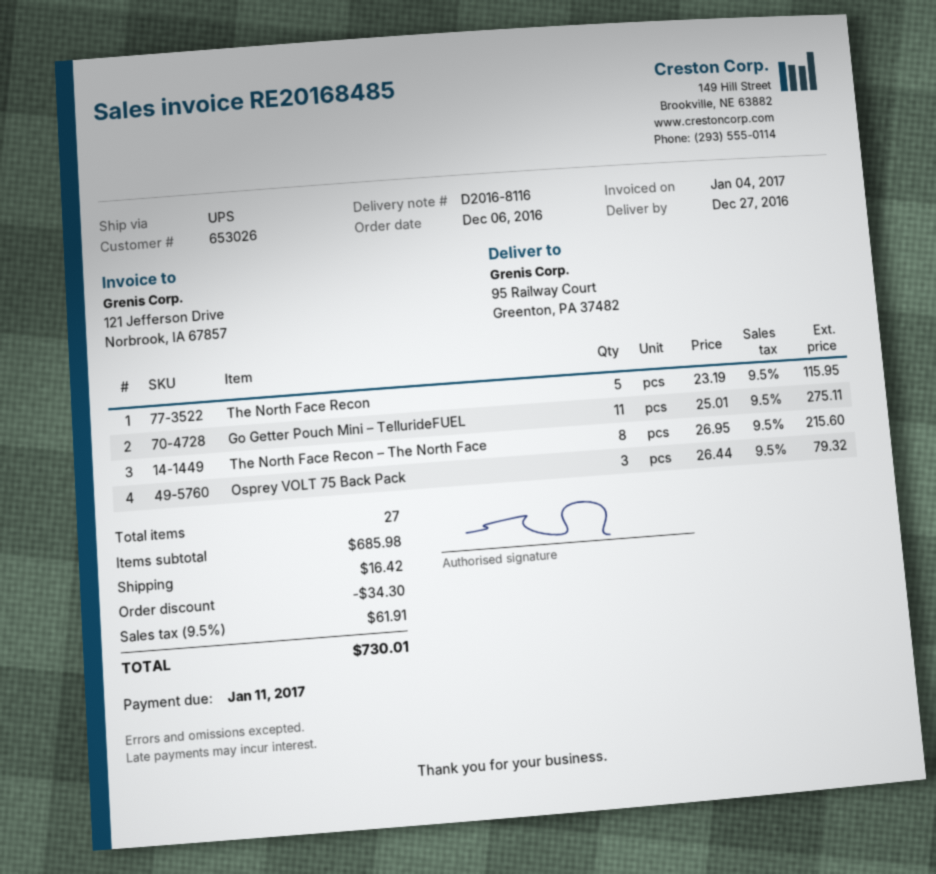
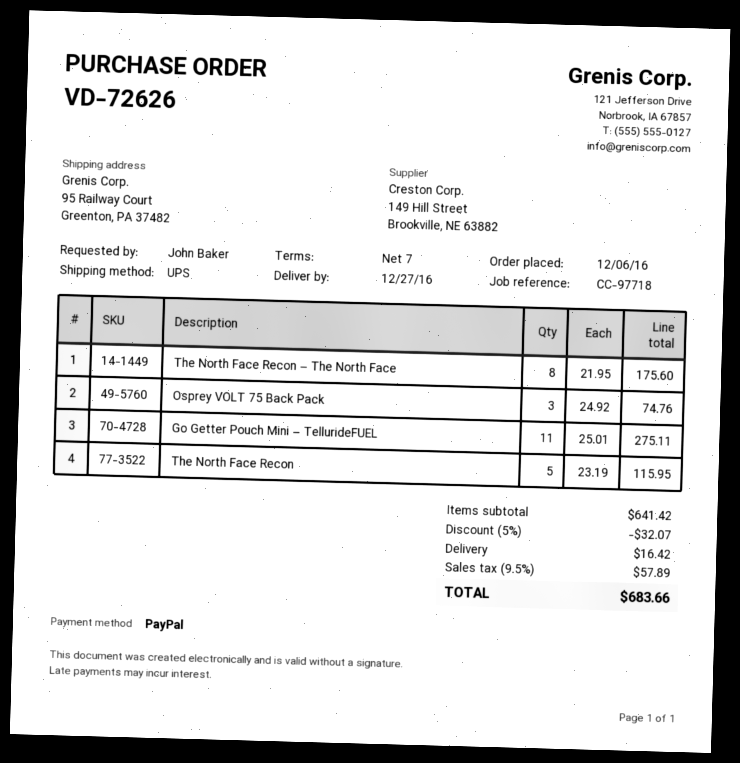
The North Face Recon – The North Face: 8 x 26.95 = 215.60 -> 8 x 21.95 = 175.60
Osprey VOLT 75 Back Pack: 3 x 26.44 = 79.32 -> 3 x 24.92 = 74.76
subtotal: 685.98 -> 641.42
discount: 34.30 -> 32.07
tax: 9.5% = 61.91 -> 9.5% = 57.89
total: 730.01 -> 683.66

